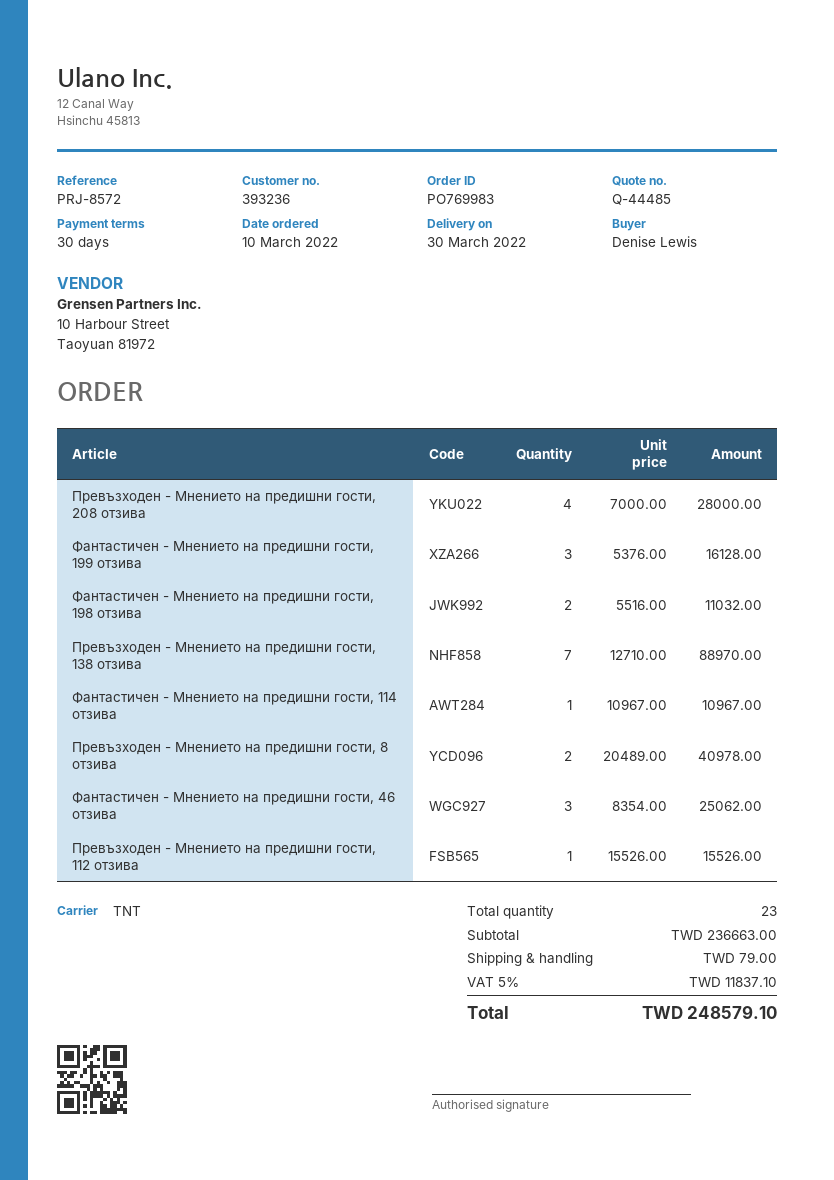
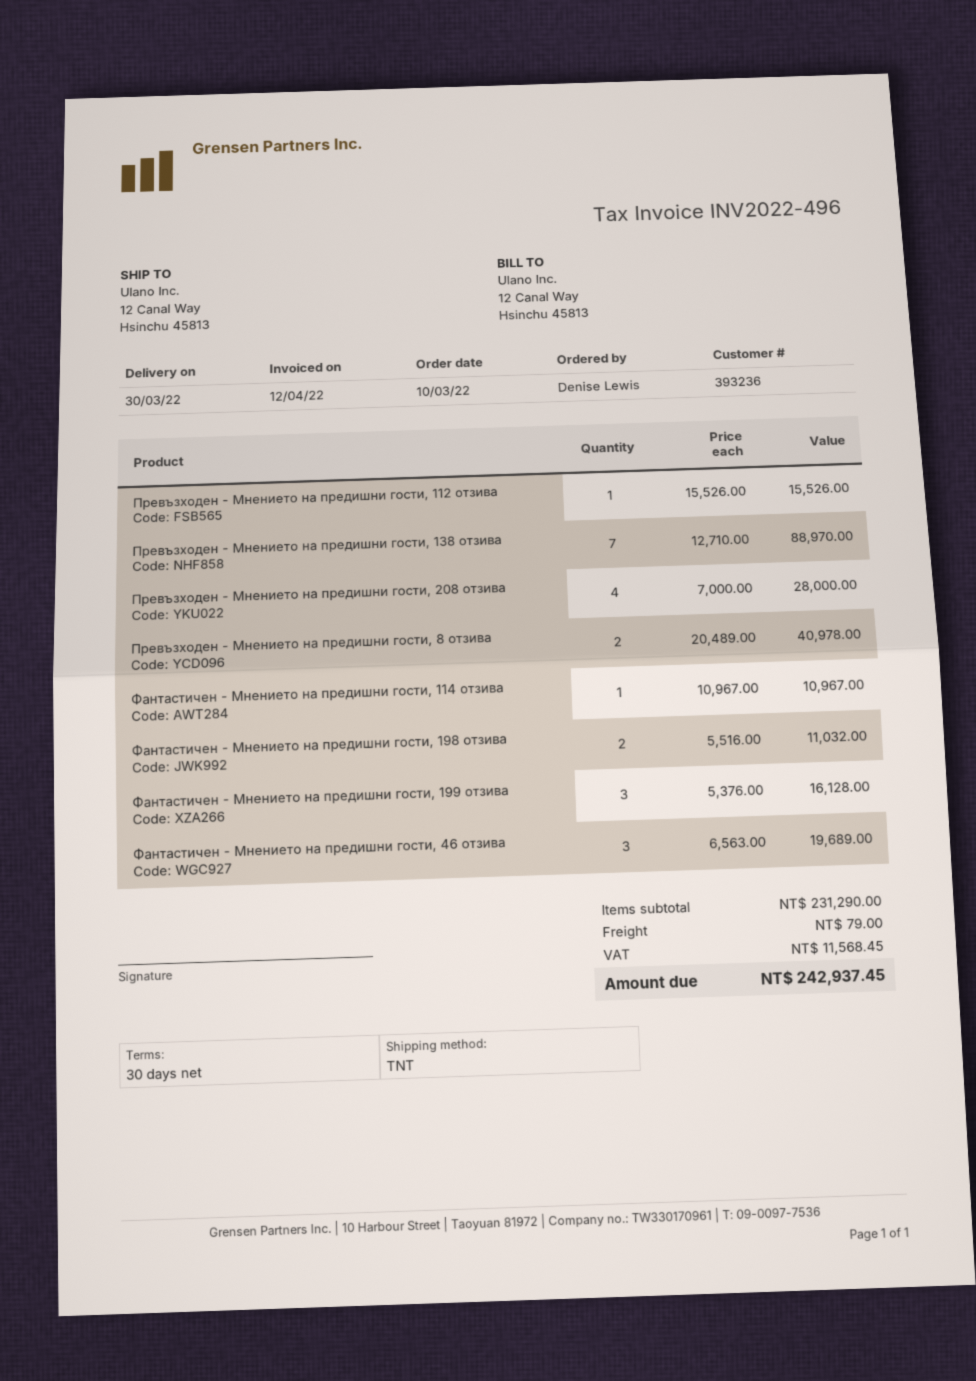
Фантастичен - Мнението на предишни гости, 46 отзива: 3 x 8354.00 = 25062.00 -> 3 x 6563.00 = 19689.00
subtotal: 236663.00 -> 231290.00
tax: 11837.10 -> 11568.45
total: 248579.10 -> 242937.45

